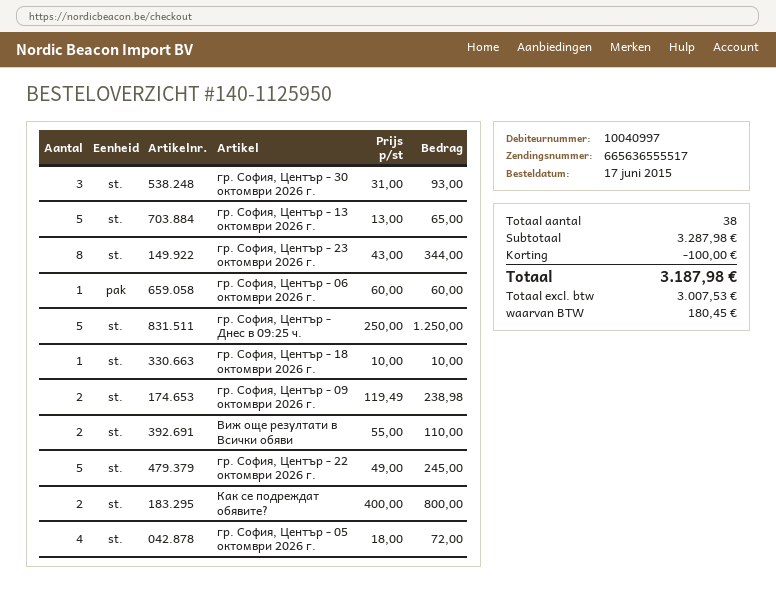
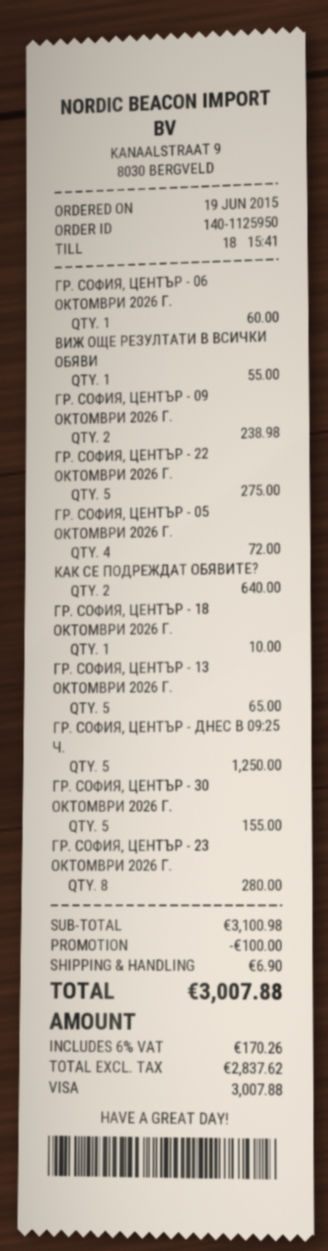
order date: 2015-06-17 -> 2015-06-19
гр. София, Център - 30 октомври 2026 г.: 3 for 93.00 -> 5 for 155.00
гр. София, Център - 23 октомври 2026 г.: 8 for 344.00 -> 8 for 280.00
Виж още резултати в Всички обяви: 2 for 110.00 -> 1 for 55.00
гр. София, Център - 22 октомври 2026 г.: 5 for 245.00 -> 5 for 275.00
Как се подреждат обявите?: 2 for 800.00 -> 2 for 640.00
subtotal: 3287.98 -> 3100.98
shipping: none -> 6.90
net: 3007.53 -> 2837.62
tax: 180.45 -> 170.26
total: 3187.98 -> 3007.88

